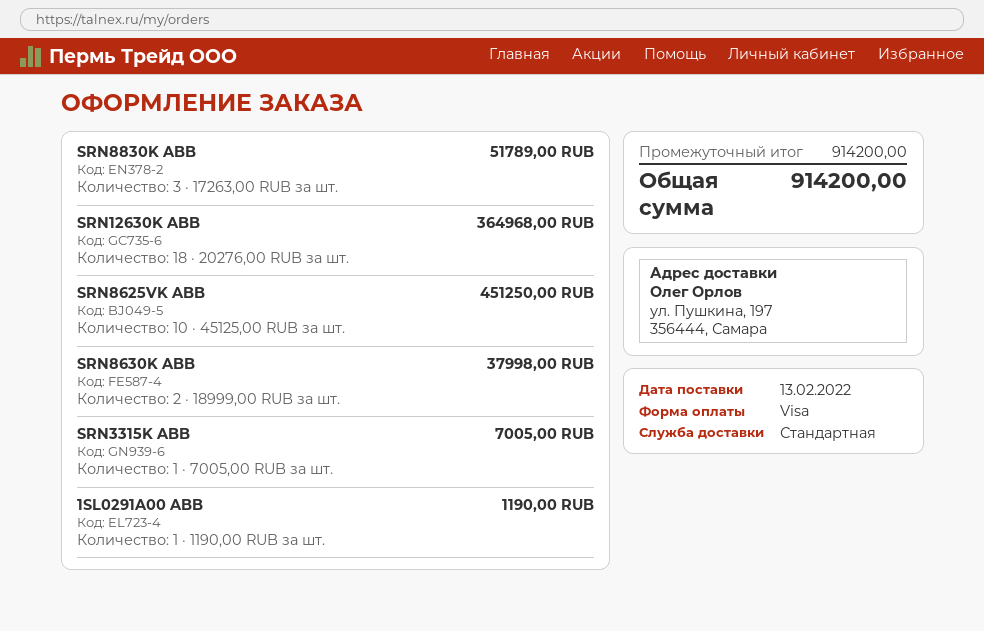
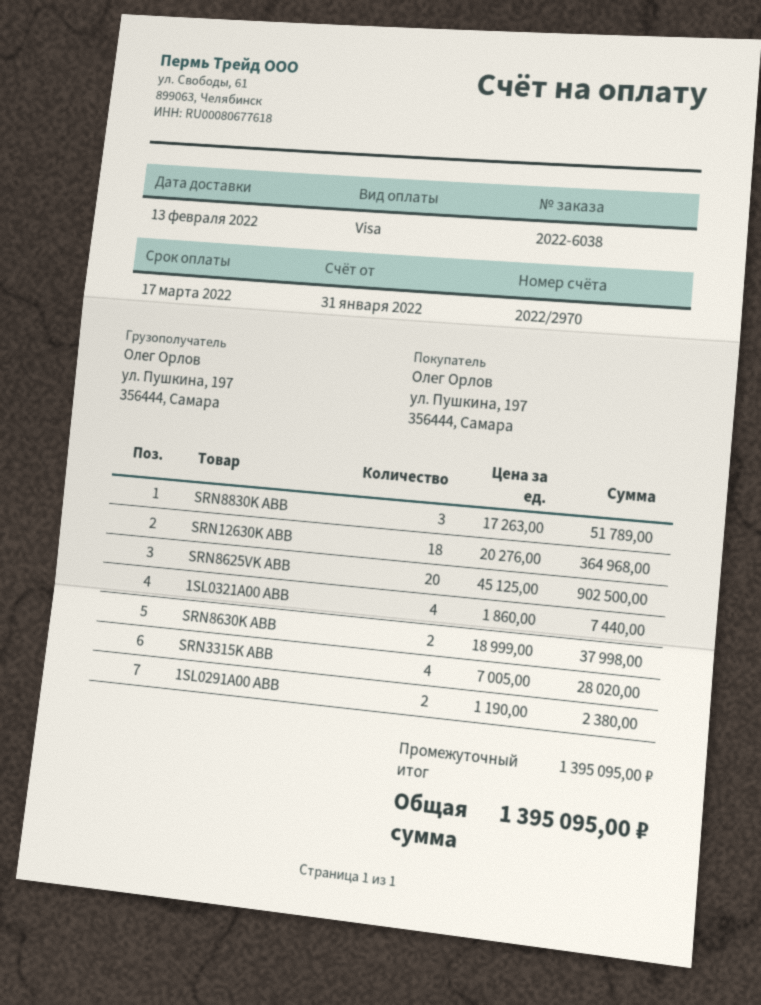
SRN8625VK ABB: 10 x 45125.00 = 451250.00 -> 20 x 45125.00 = 902500.00
SRN3315K ABB: 1 x 7005.00 = 7005.00 -> 4 x 7005.00 = 28020.00
1SL0291A00 ABB: 1 x 1190.00 = 1190.00 -> 2 x 1190.00 = 2380.00
1SL0321A00 ABB: none -> 4 x 1860.00 = 7440.00
subtotal: 914200.00 -> 1395095.00
total: 914200.00 -> 1395095.00

